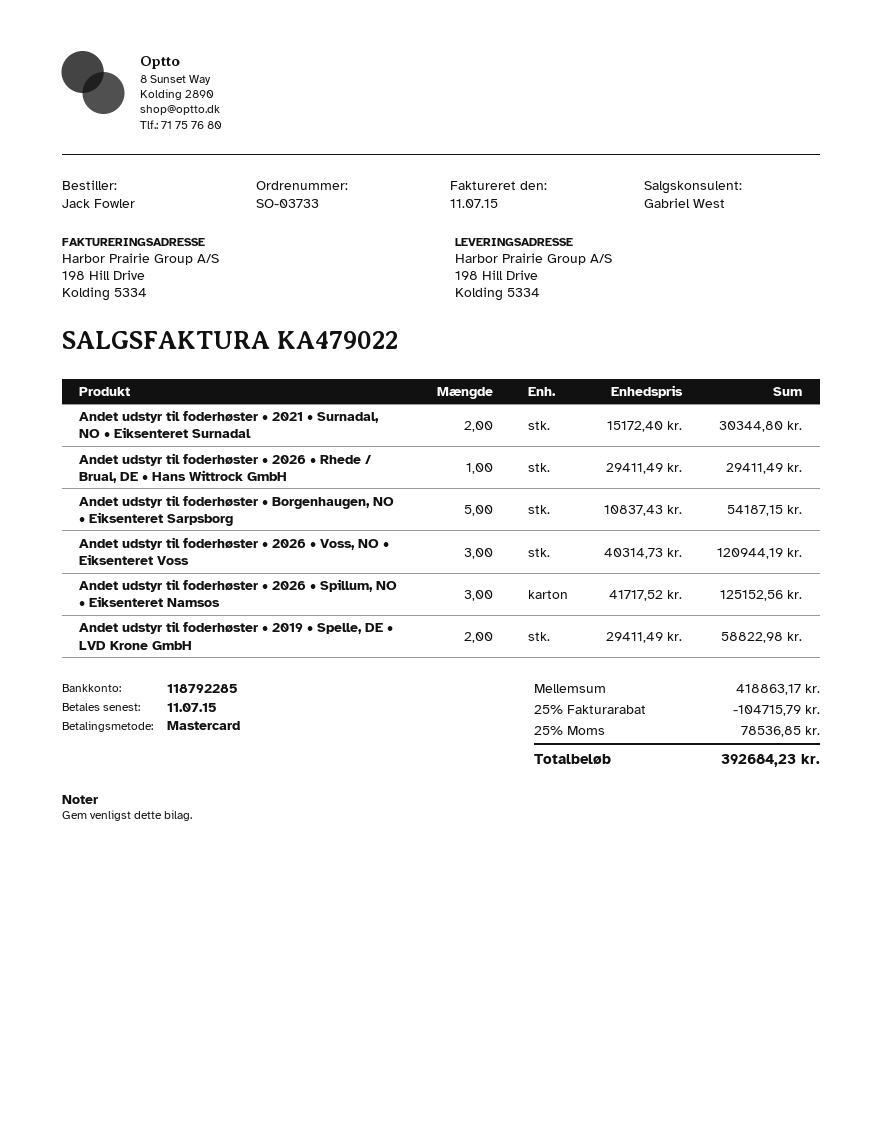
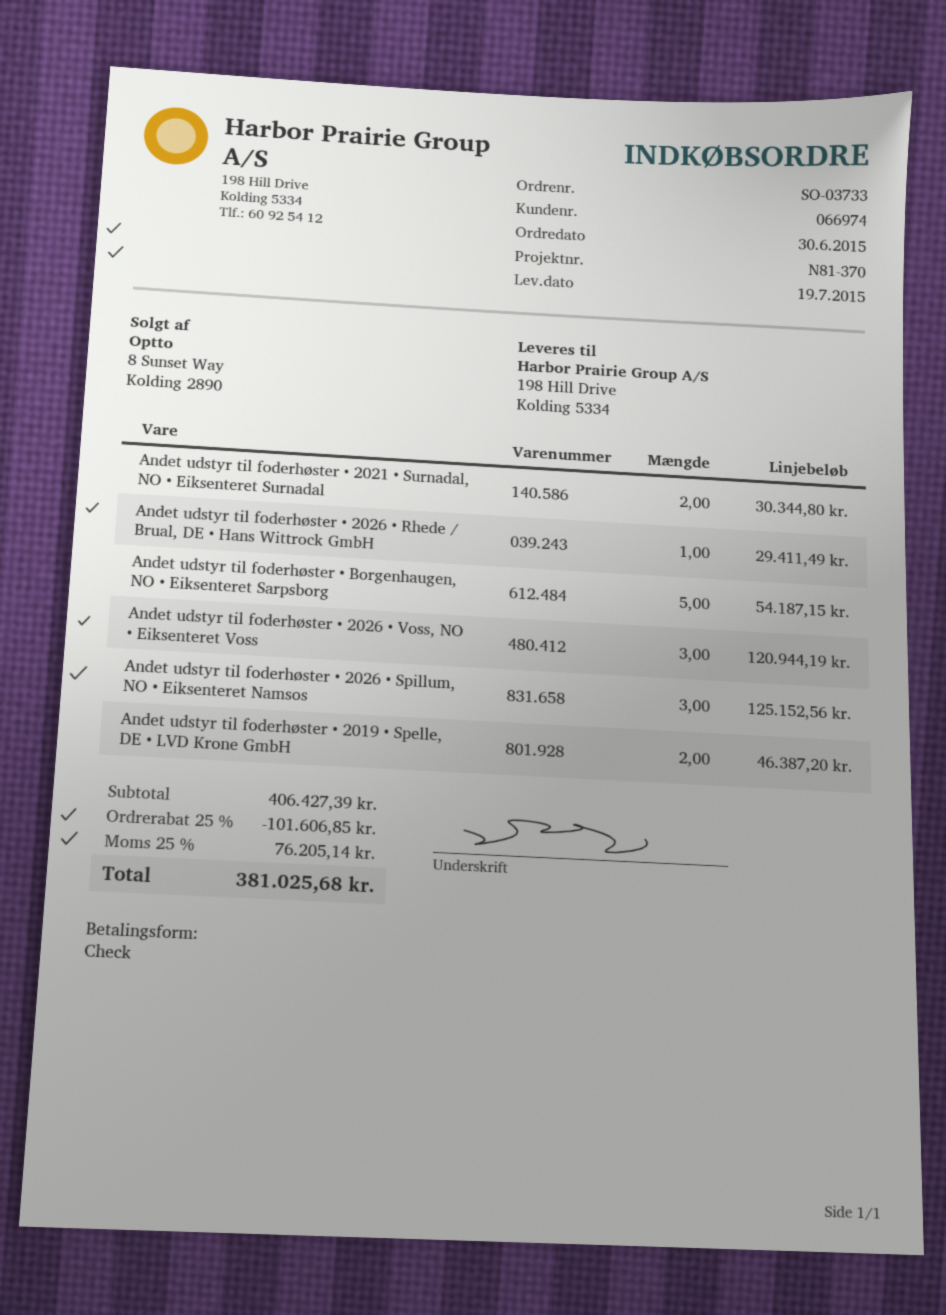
payment method: Mastercard -> cheque
Andet udstyr til foderhøster • 2019 • Spelle, DE • LVD Krone GmbH: 2 for 58822.98 -> 2 for 46387.20
subtotal: 418863.17 -> 406427.39
discount: 25% = 104715.79 -> 25% = 101606.85
tax: 25% = 78536.85 -> 25% = 76205.14
total: 392684.23 -> 381025.68

